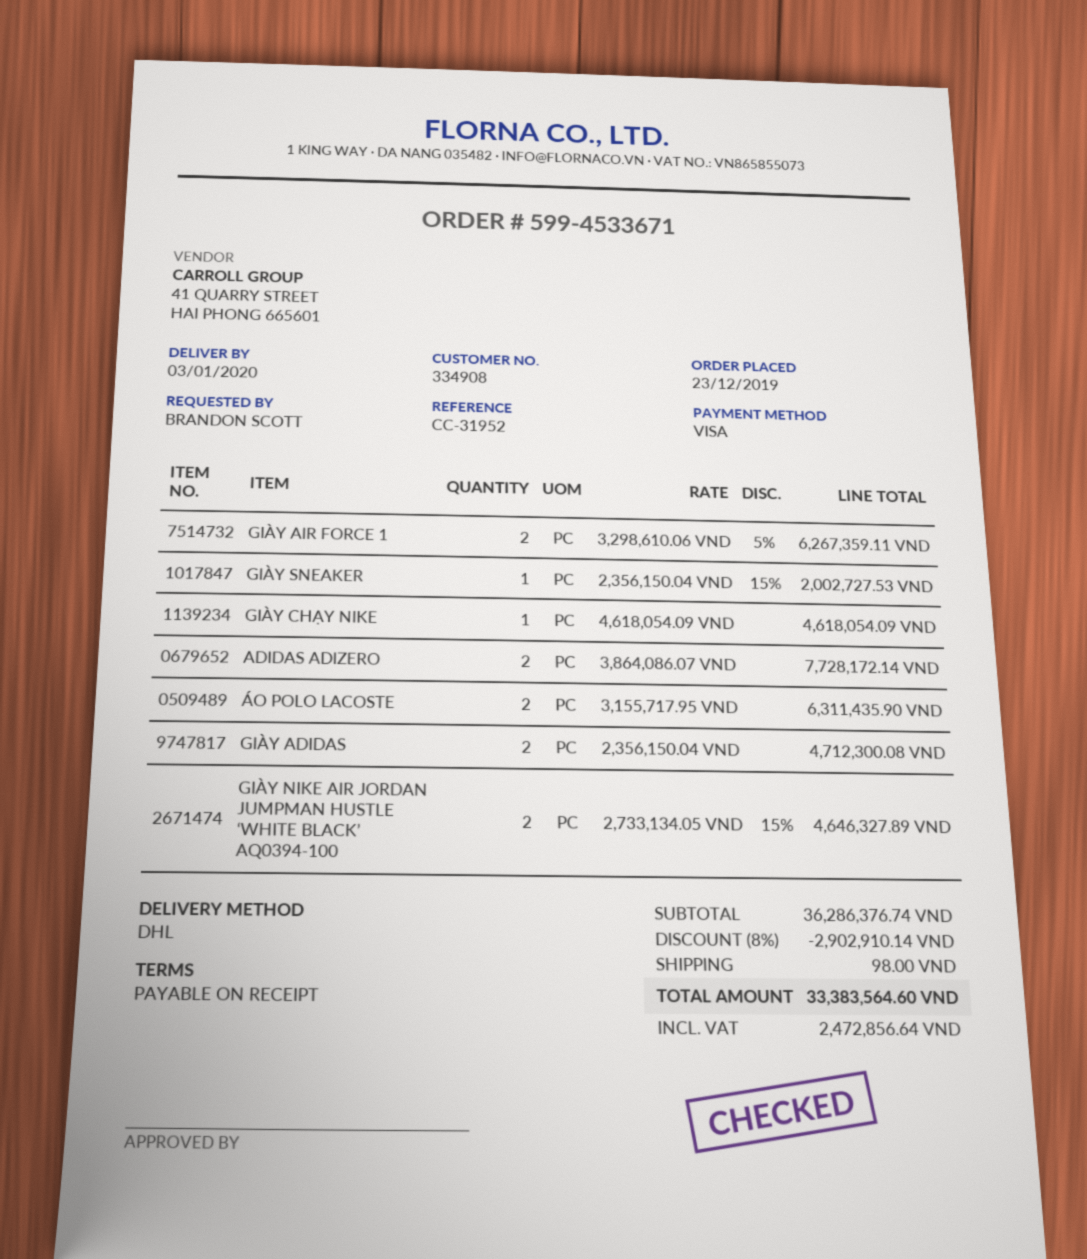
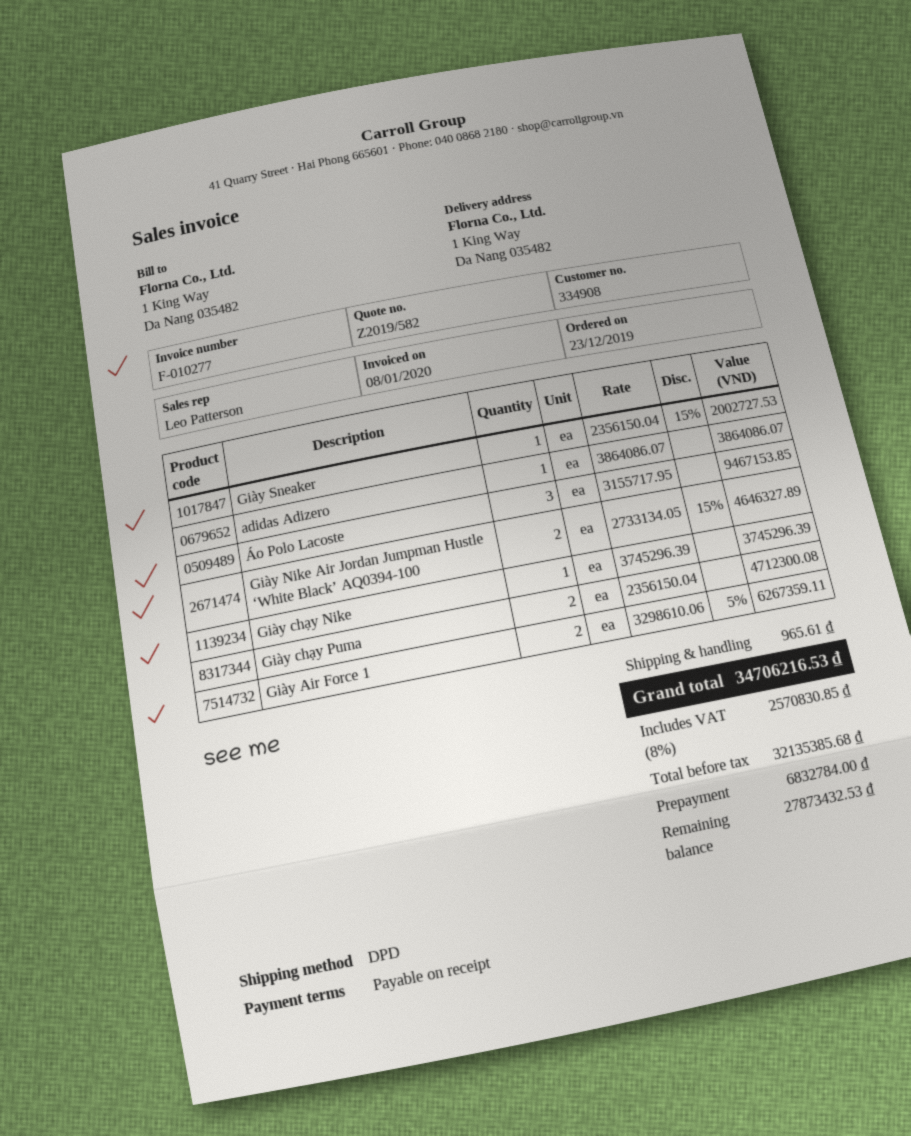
shipping method: DHL -> DPD
GIÀY CHẠY NIKE: 1 x 4618054.09 = 4618054.09 -> 1 x 3745296.39 = 3745296.39
ADIDAS ADIZERO: 2 x 3864086.07 = 7728172.14 -> 1 x 3864086.07 = 3864086.07
ÁO POLO LACOSTE: 2 x 3155717.95 = 6311435.90 -> 3 x 3155717.95 = 9467153.85
GIÀY ADIDAS: 2 x 2356150.04 = 4712300.08 -> none
Giày chạy Puma: none -> 2 x 2356150.04 = 4712300.08
discount: 8% = 2902910.14 -> none
shipping: 98.00 -> 965.61
tax: 2472856.64 -> 2570830.85
total: 33383564.60 -> 34706216.53

